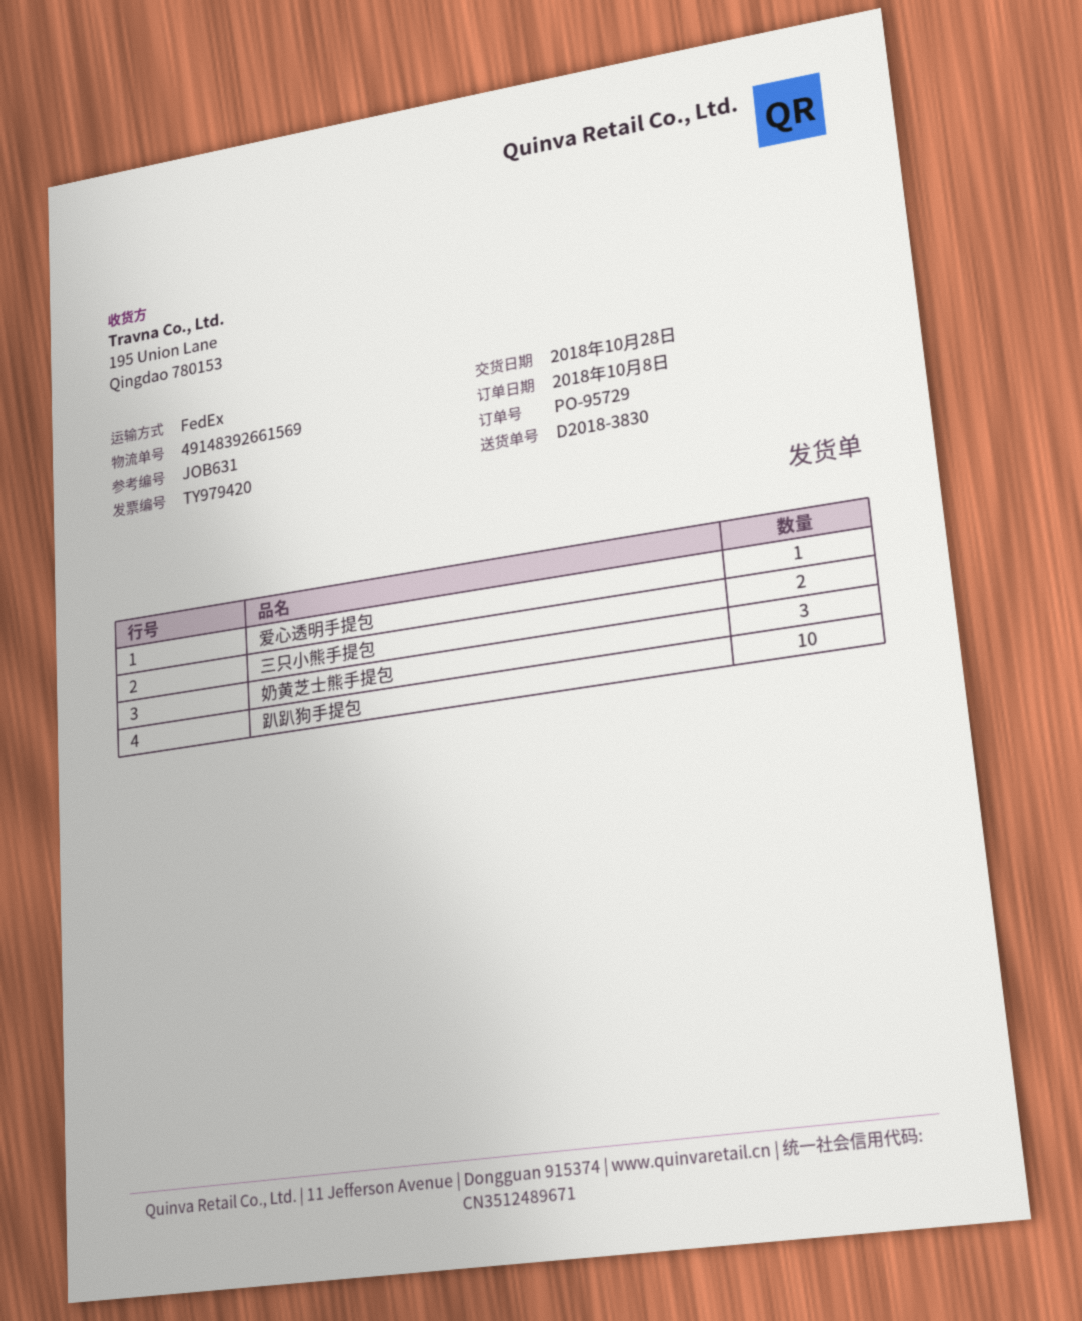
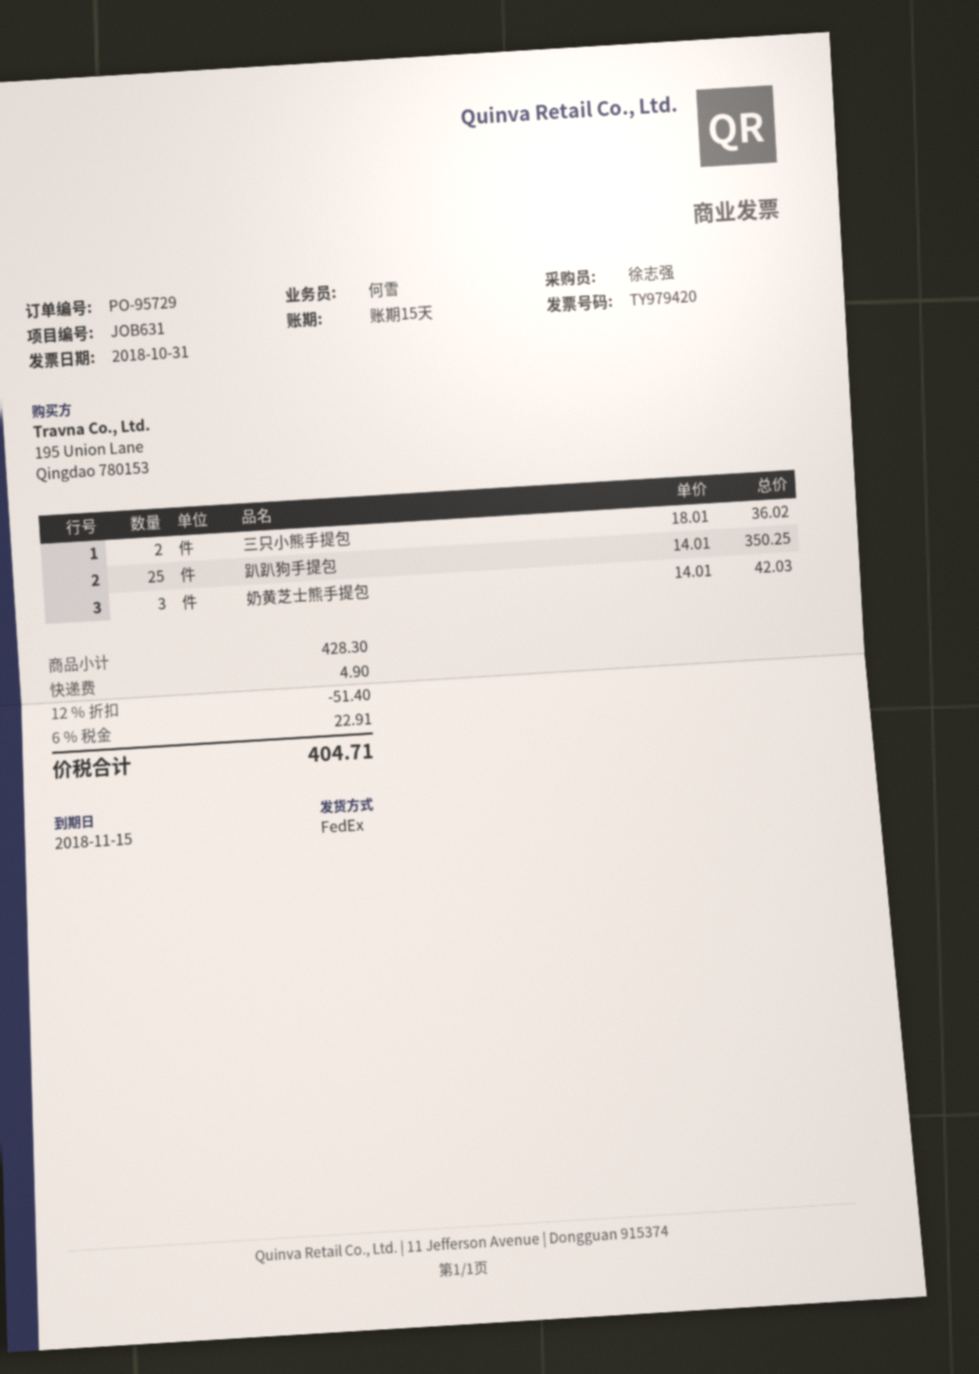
爱心透明手提包: 1 -> none
趴趴狗手提包: 10 -> 25

